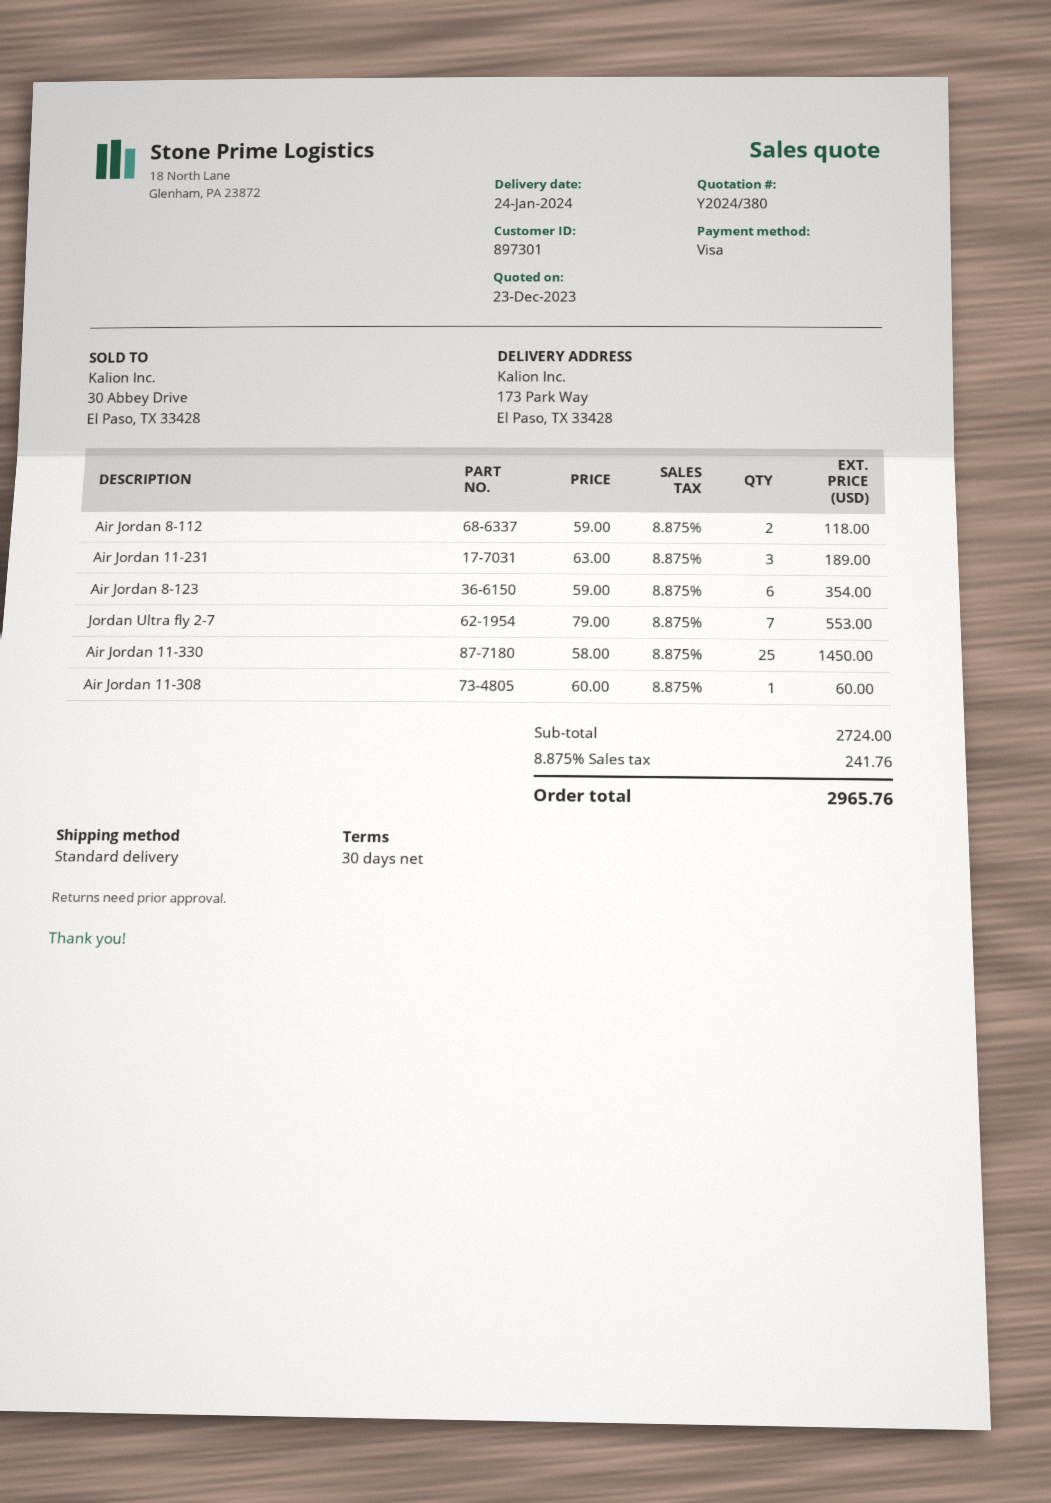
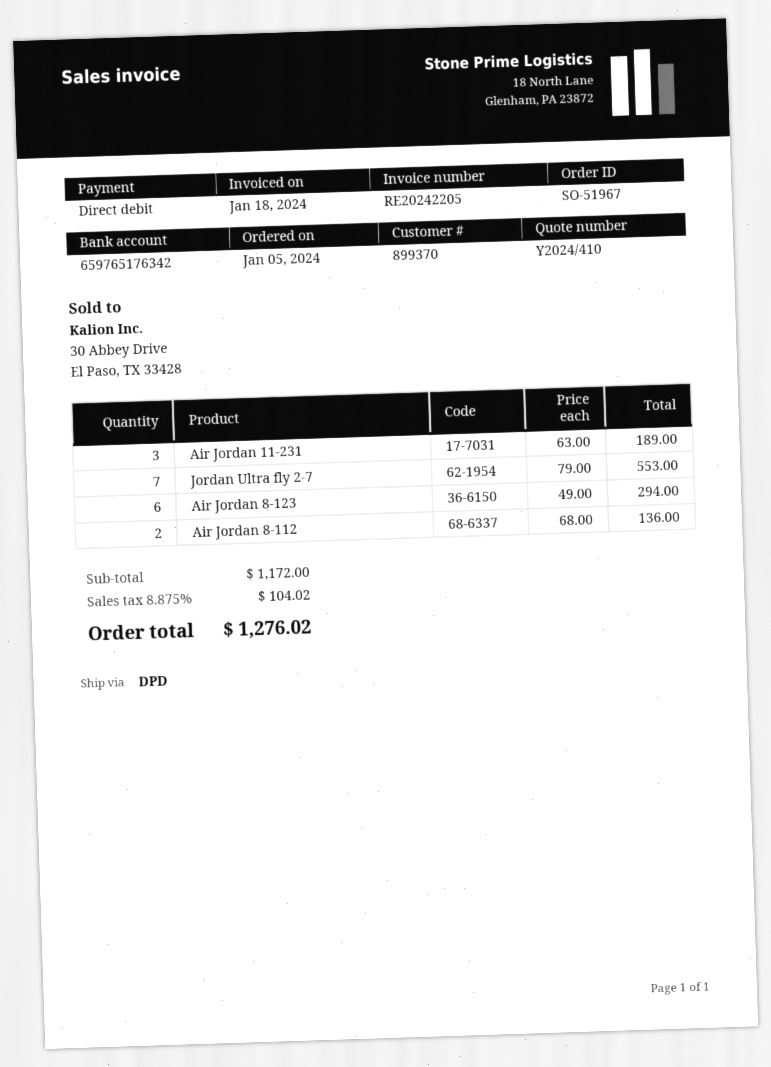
quote number: Y2024/380 -> Y2024/410
customer number: 897301 -> 899370
payment method: Visa -> direct debit
shipping method: standard -> DPD
Air Jordan 8-112: 2 x 59.00 = 118.00 -> 2 x 68.00 = 136.00
Air Jordan 8-123: 6 x 59.00 = 354.00 -> 6 x 49.00 = 294.00
Air Jordan 11-330: 25 x 58.00 = 1450.00 -> none
Air Jordan 11-308: 1 x 60.00 = 60.00 -> none
subtotal: 2724.00 -> 1172.00
tax: 8.875% = 241.76 -> 8.875% = 104.02
total: 2965.76 -> 1276.02

